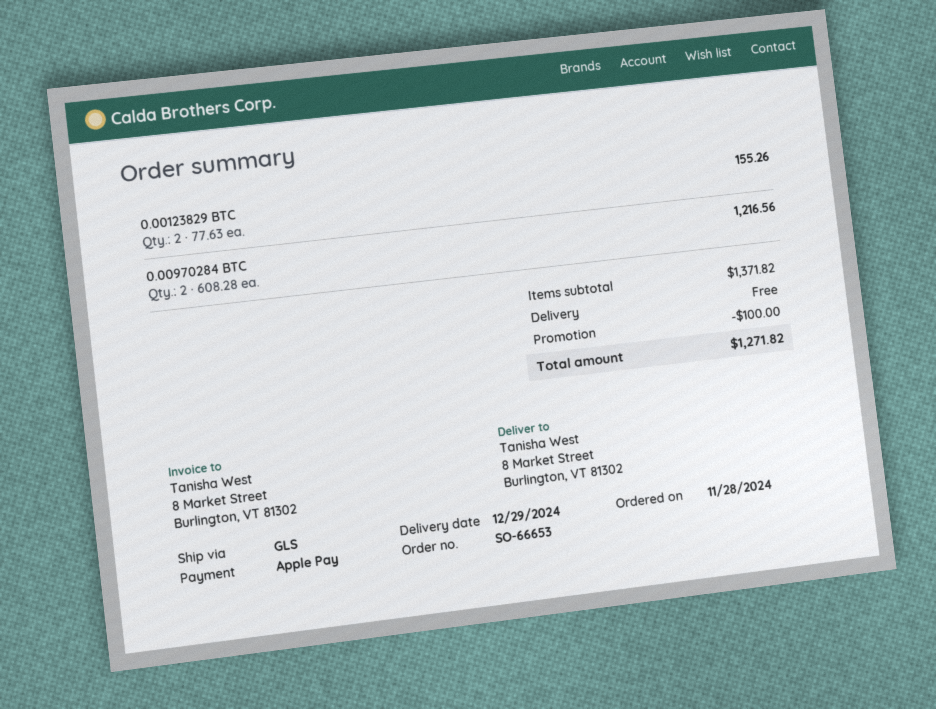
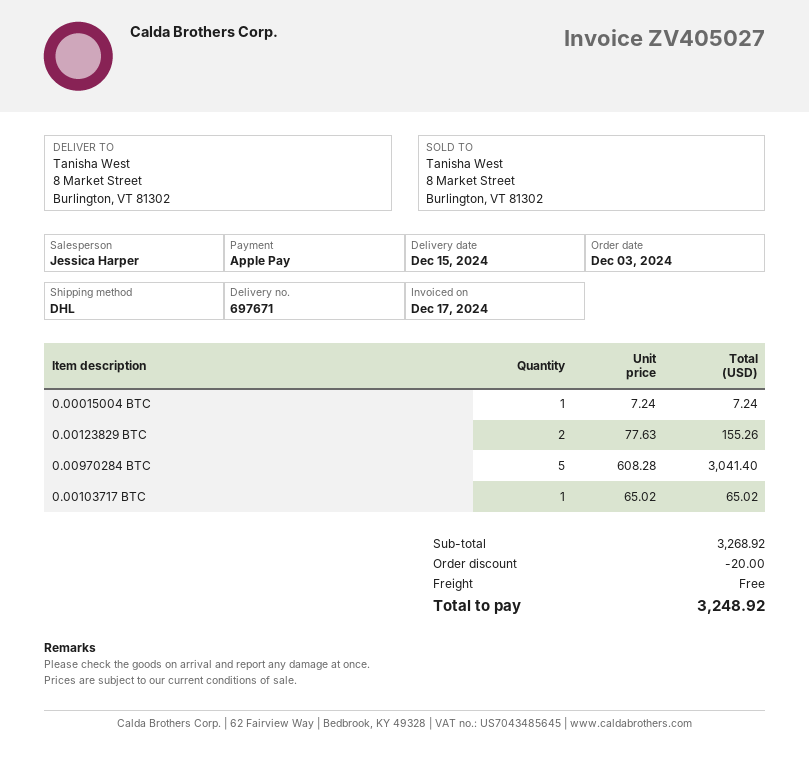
order date: 2024-11-28 -> 2024-12-03
delivery date: 2024-12-29 -> 2024-12-15
shipping method: GLS -> DHL
0.00970284 BTC: 2 x 608.28 = 1216.56 -> 5 x 608.28 = 3041.40
0.00015004 BTC: none -> 1 x 7.24 = 7.24
0.00103717 BTC: none -> 1 x 65.02 = 65.02
subtotal: 1371.82 -> 3268.92
discount: 100.00 -> 20.00
total: 1271.82 -> 3248.92

